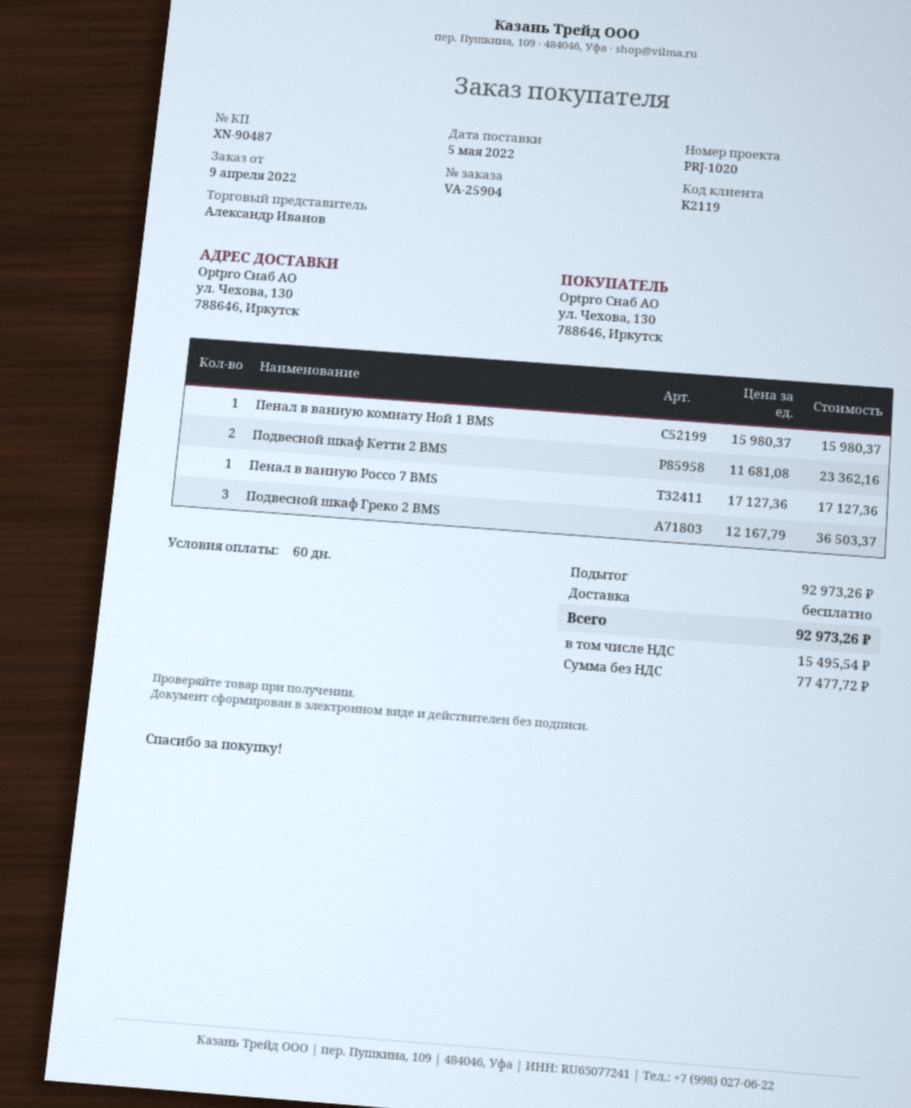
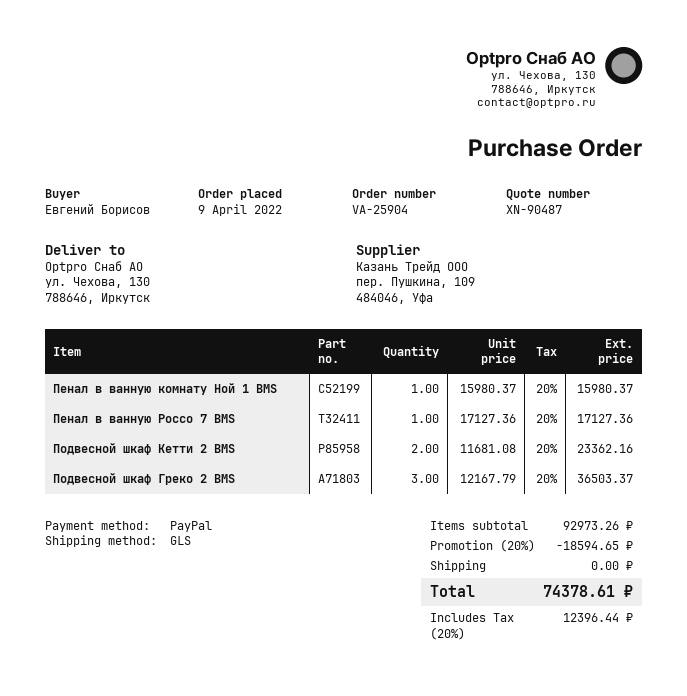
discount: none -> 20% = 18594.65
tax: 15495.54 -> 12396.44
total: 92973.26 -> 74378.61

